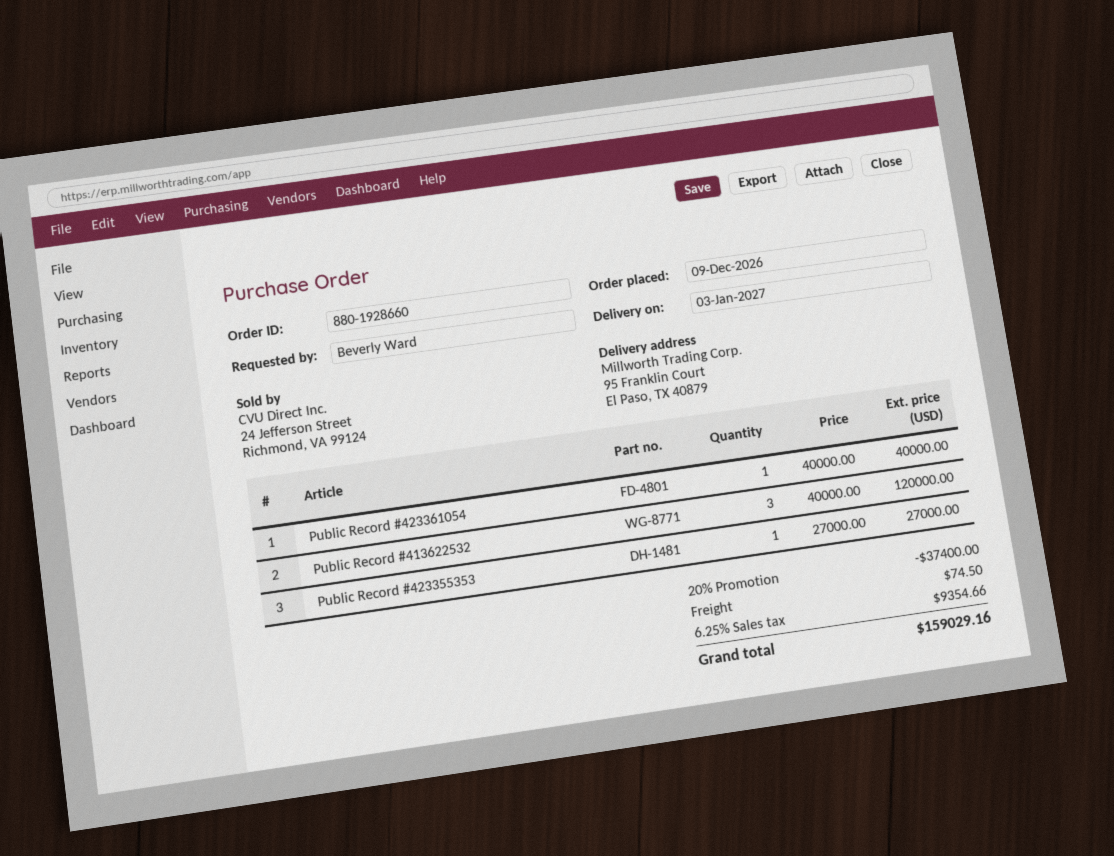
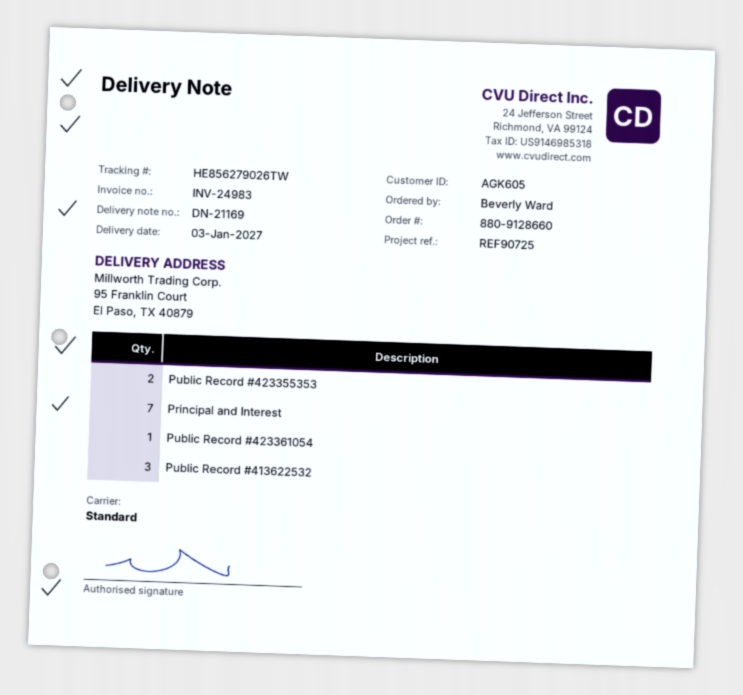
order number: 880-1928660 -> 880-9128660
Public Record #423355353: 1 -> 2
Principal and Interest: none -> 7

